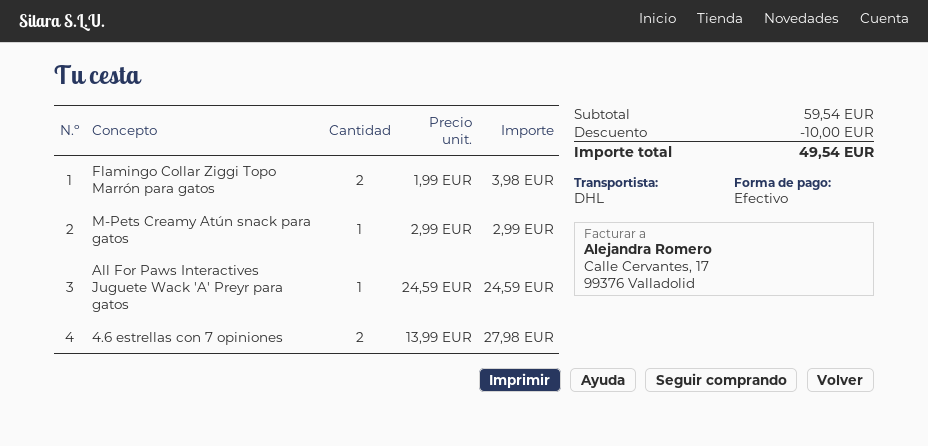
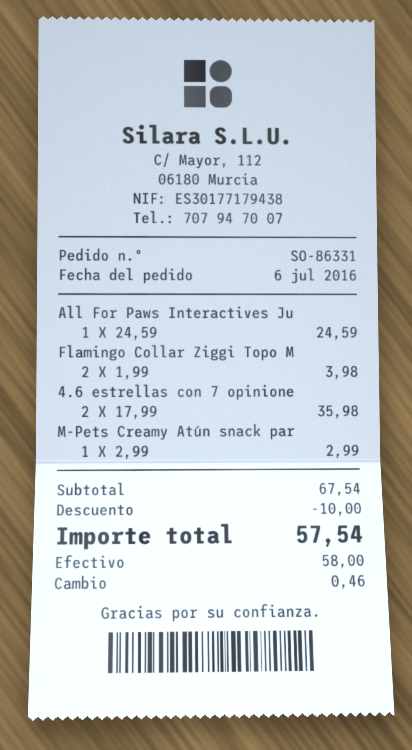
4.6 estrellas con 7 opiniones: 2 x 13.99 = 27.98 -> 2 x 17.99 = 35.98
subtotal: 59.54 -> 67.54
total: 49.54 -> 57.54

